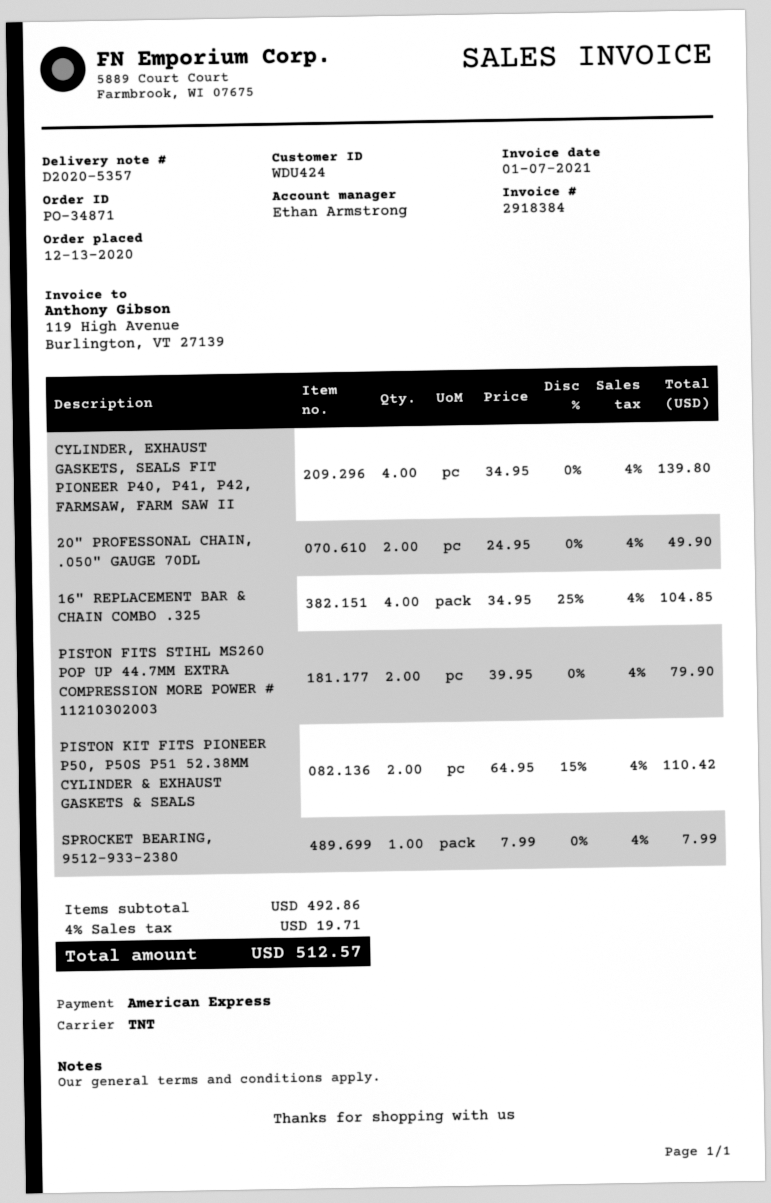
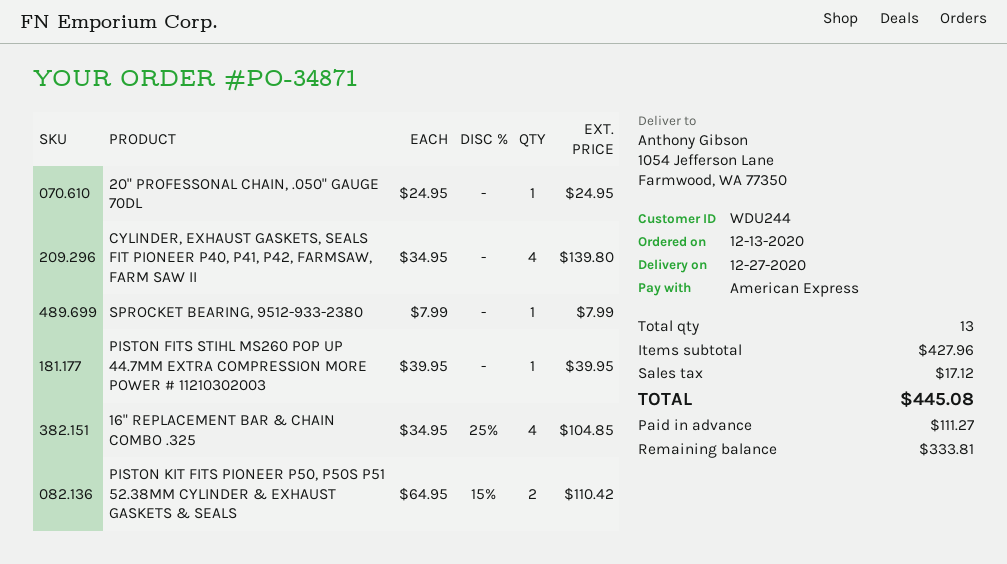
customer number: WDU424 -> WDU244
20" PROFESSONAL CHAIN, .050" GAUGE 70DL: 2 x 24.95 = 49.90 -> 1 x 24.95 = 24.95
PISTON FITS STIHL MS260 POP UP 44.7MM EXTRA COMPRESSION MORE POWER # 11210302003: 2 x 39.95 = 79.90 -> 1 x 39.95 = 39.95
subtotal: 492.86 -> 427.96
tax: 19.71 -> 17.12
total: 512.57 -> 445.08

